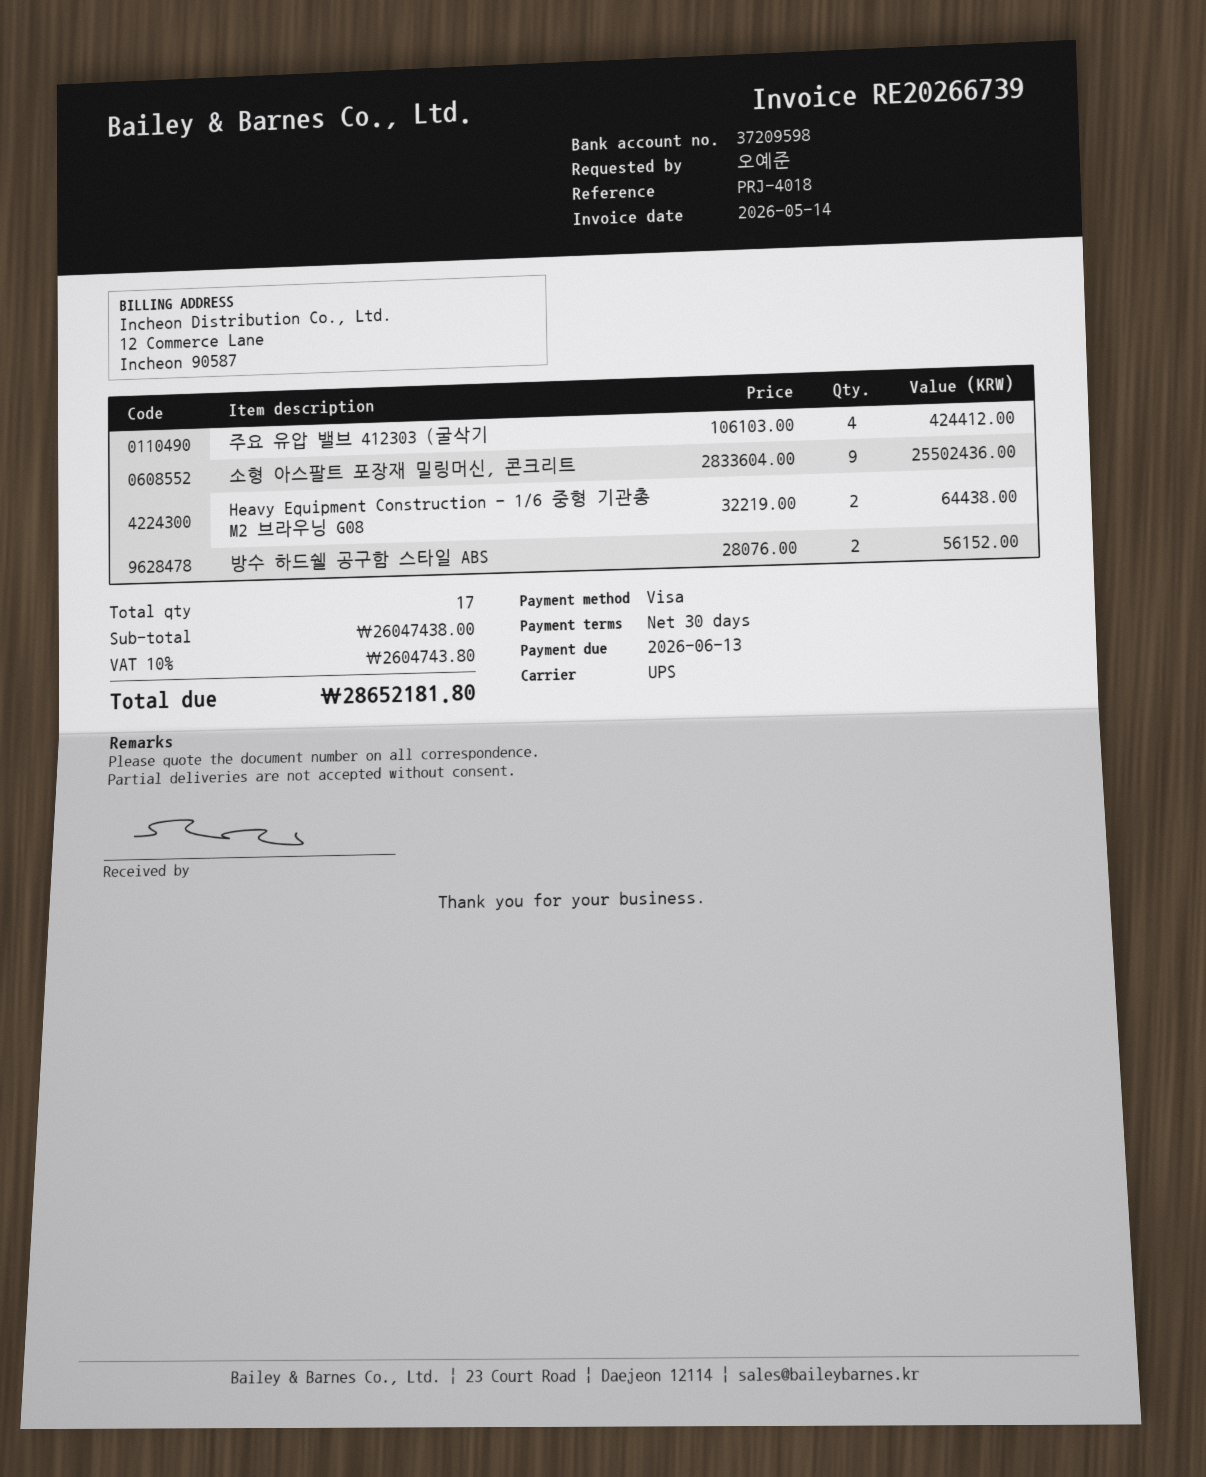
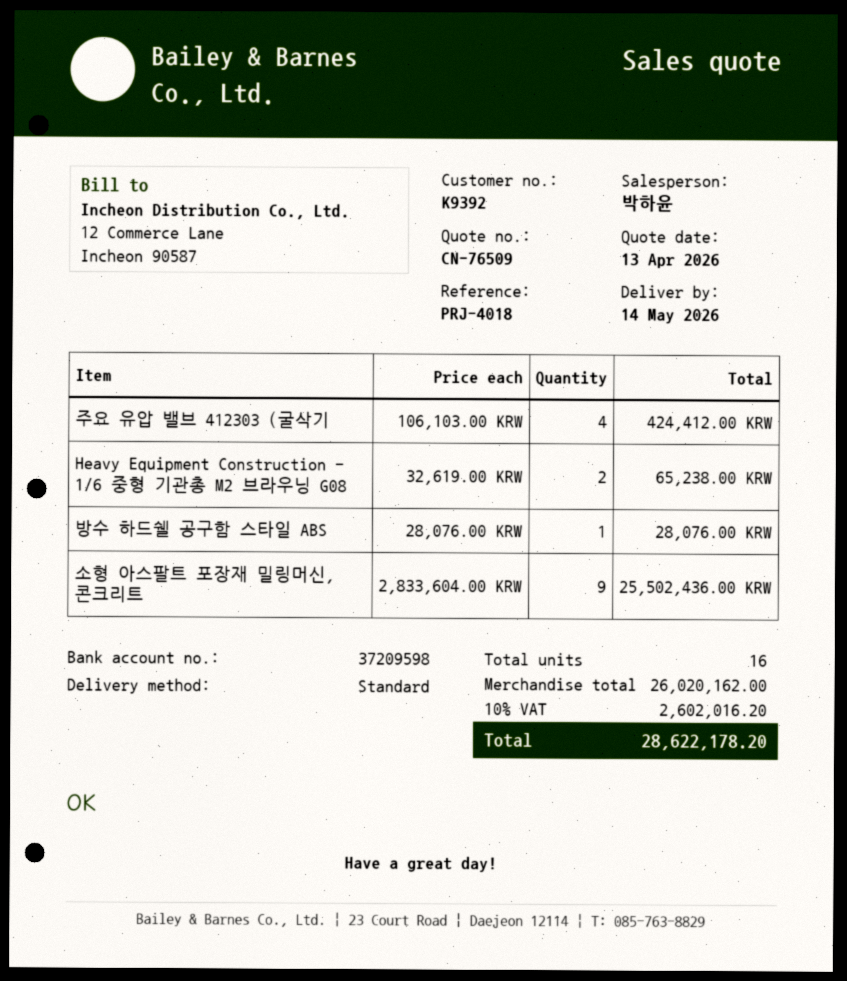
shipping method: UPS -> standard
Heavy Equipment Construction - 1/6 중형 기관총 M2 브라우닝 G08: 2 x 32219.00 = 64438.00 -> 2 x 32619.00 = 65238.00
방수 하드쉘 공구함 스타일 ABS: 2 x 28076.00 = 56152.00 -> 1 x 28076.00 = 28076.00
total quantity: 17 -> 16
subtotal: 26047438.00 -> 26020162.00
tax: 10% = 2604743.80 -> 10% = 2602016.20
total: 28652181.80 -> 28622178.20

